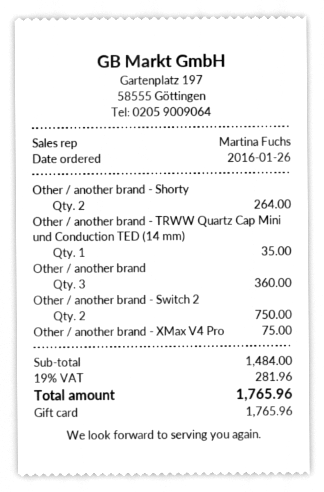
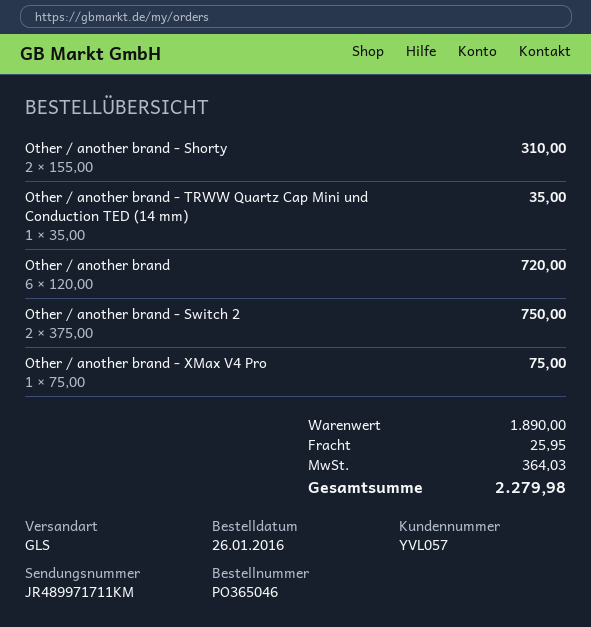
Other / another brand - Shorty: 2 for 264.00 -> 2 for 310.00
Other / another brand: 3 for 360.00 -> 6 for 720.00
subtotal: 1484.00 -> 1890.00
shipping: none -> 25.95
tax: 281.96 -> 364.03
total: 1765.96 -> 2279.98

